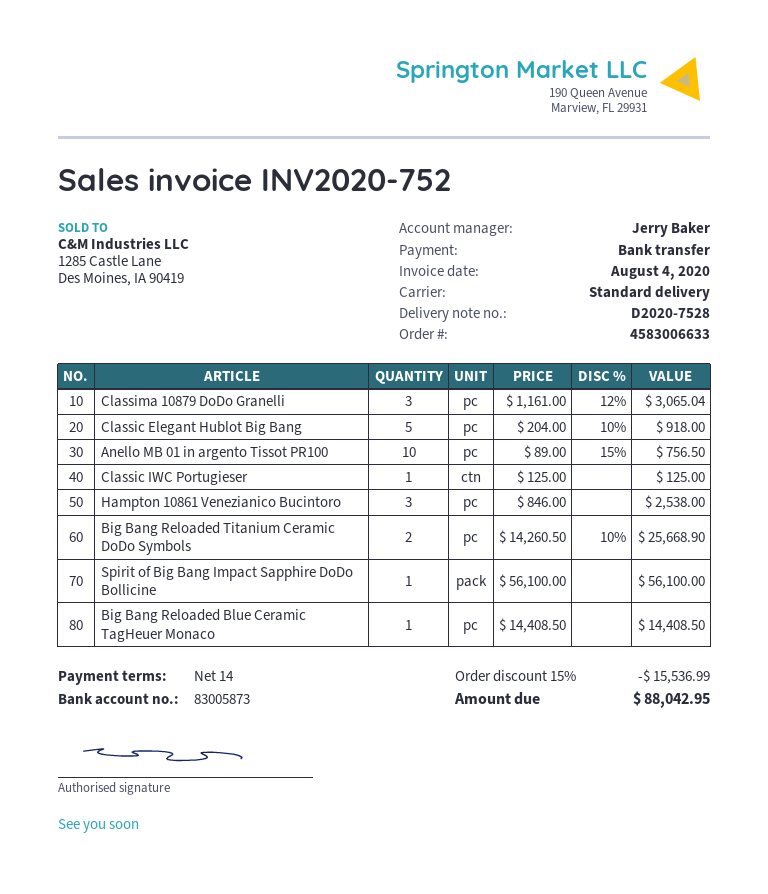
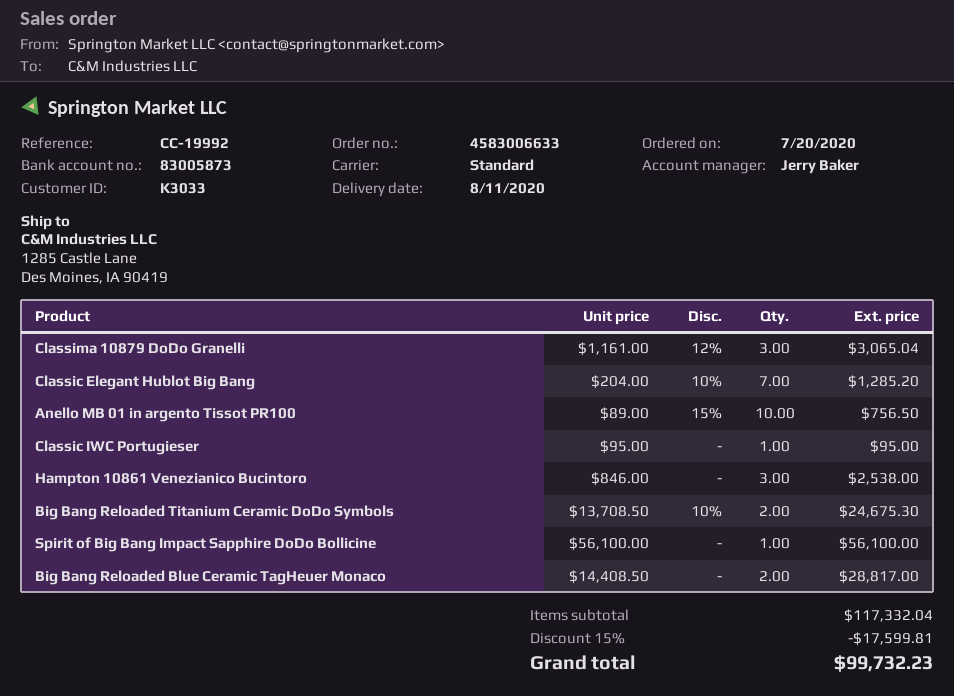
Classic Elegant Hublot Big Bang: 5 x 204.00 - 10% = 918.00 -> 7 x 204.00 - 10% = 1285.20
Classic IWC Portugieser: 1 x 125.00 = 125.00 -> 1 x 95.00 = 95.00
Big Bang Reloaded Titanium Ceramic DoDo Symbols: 2 x 14260.50 - 10% = 25668.90 -> 2 x 13708.50 - 10% = 24675.30
Big Bang Reloaded Blue Ceramic TagHeuer Monaco: 1 x 14408.50 = 14408.50 -> 2 x 14408.50 = 28817.00
discount: 15% = 15536.99 -> 15% = 17599.81
total: 88042.95 -> 99732.23

